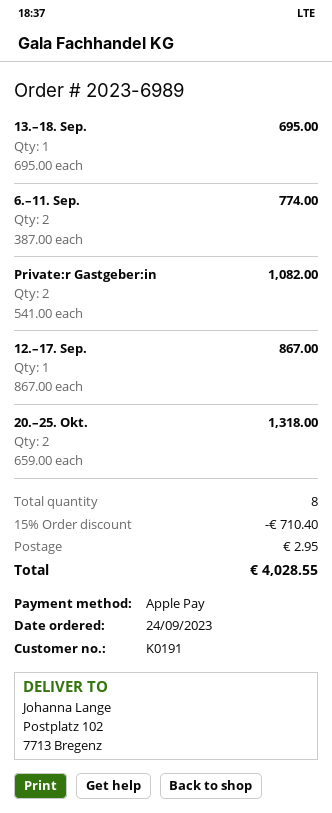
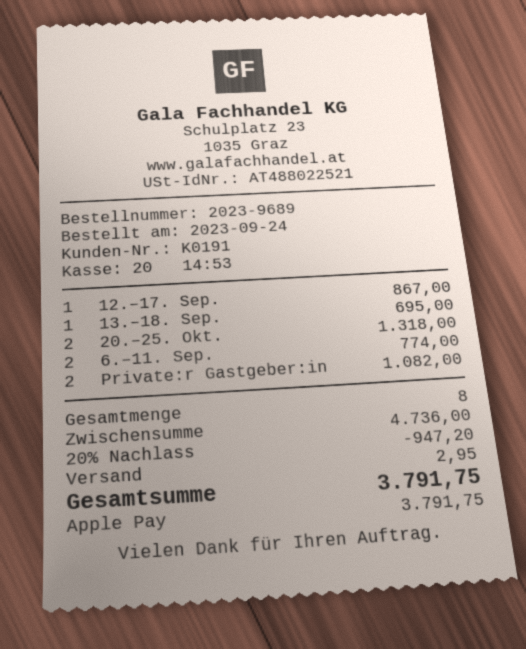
order number: 2023-6989 -> 2023-9689
discount: 15% = 710.40 -> 20% = 947.20
total: 4028.55 -> 3791.75

